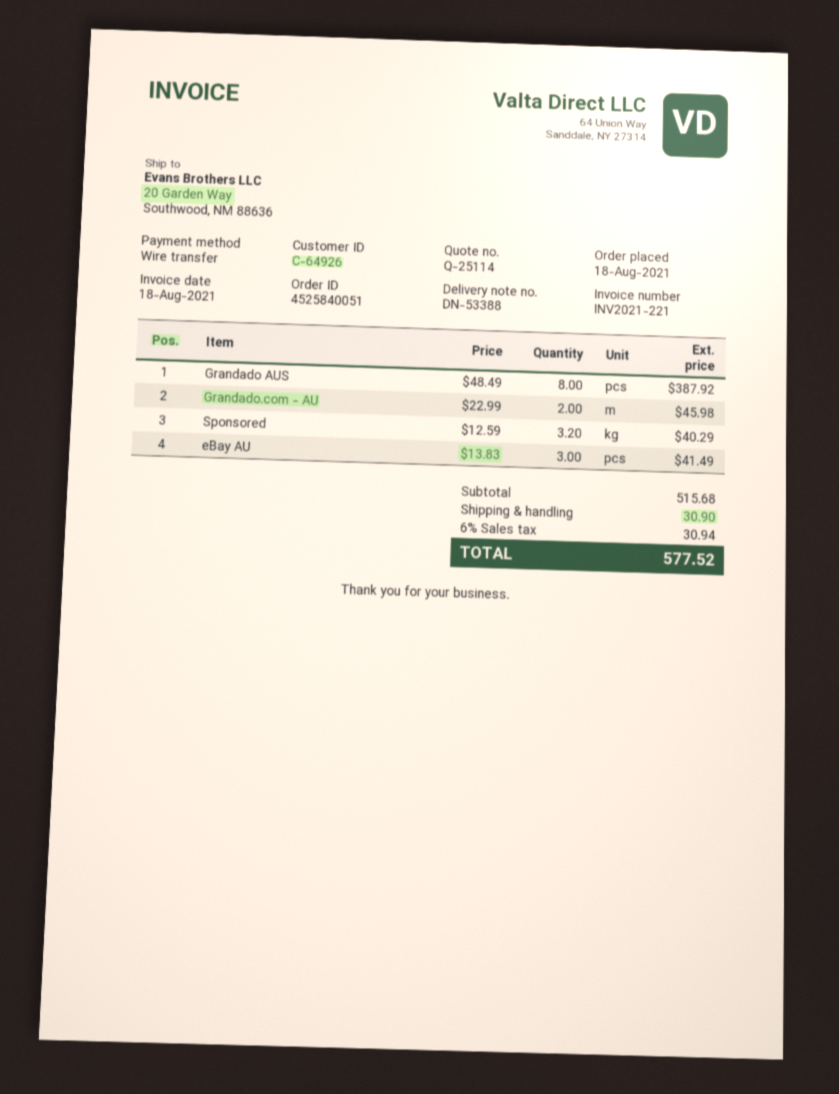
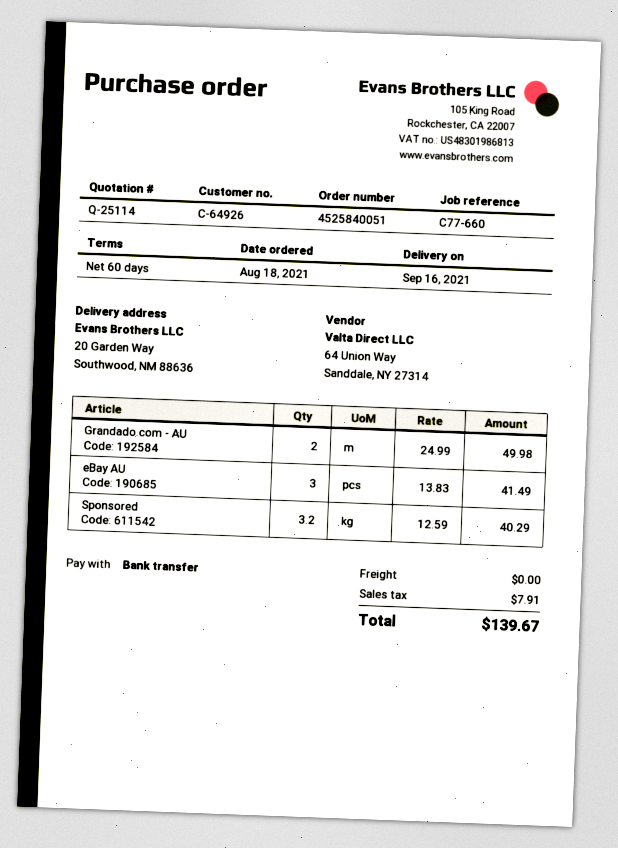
Grandado AUS: 8 x 48.49 = 387.92 -> none
Grandado.com - AU: 2 x 22.99 = 45.98 -> 2 x 24.99 = 49.98
shipping: 30.90 -> 0.00
tax: 30.94 -> 7.91
total: 577.52 -> 139.67

